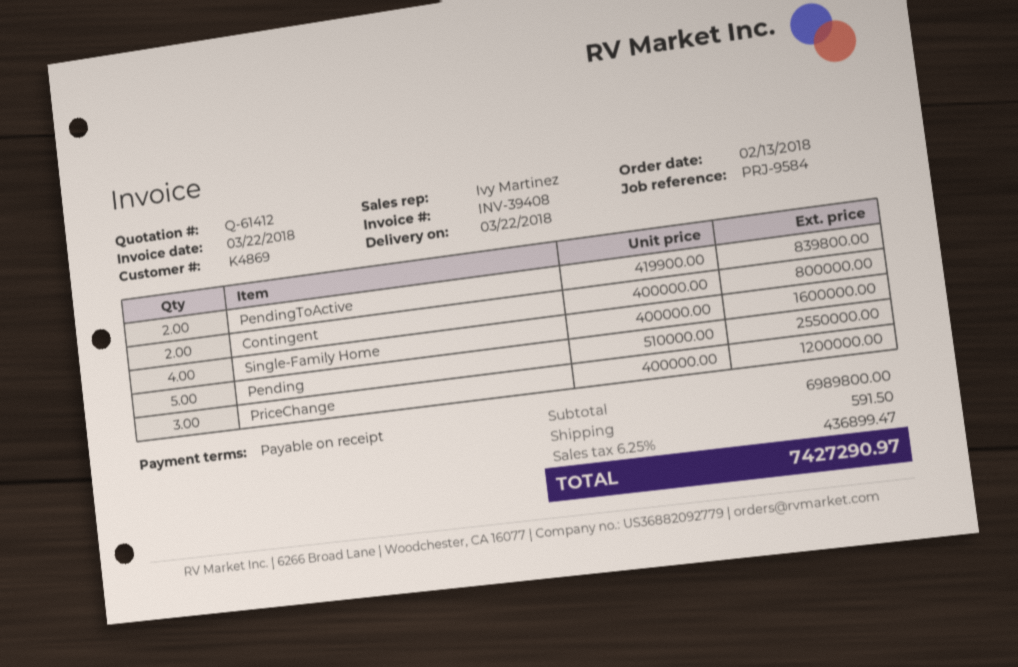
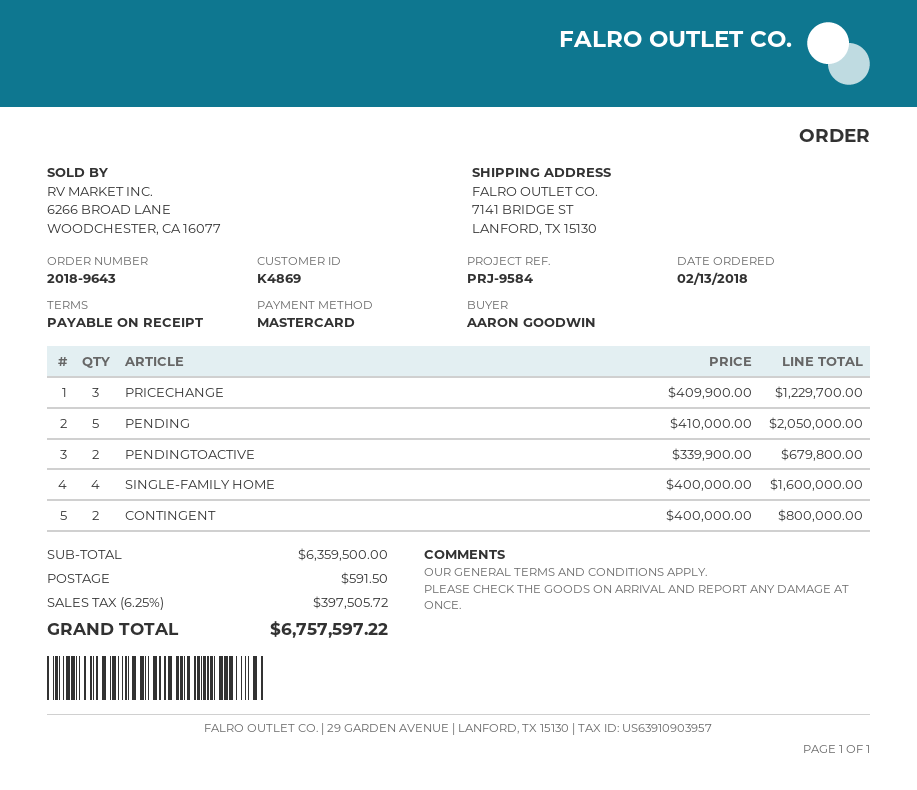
PendingToActive: 2 x 419900.00 = 839800.00 -> 2 x 339900.00 = 679800.00
Pending: 5 x 510000.00 = 2550000.00 -> 5 x 410000.00 = 2050000.00
PriceChange: 3 x 400000.00 = 1200000.00 -> 3 x 409900.00 = 1229700.00
subtotal: 6989800.00 -> 6359500.00
tax: 6.25% = 436899.47 -> 6.25% = 397505.72
total: 7427290.97 -> 6757597.22

